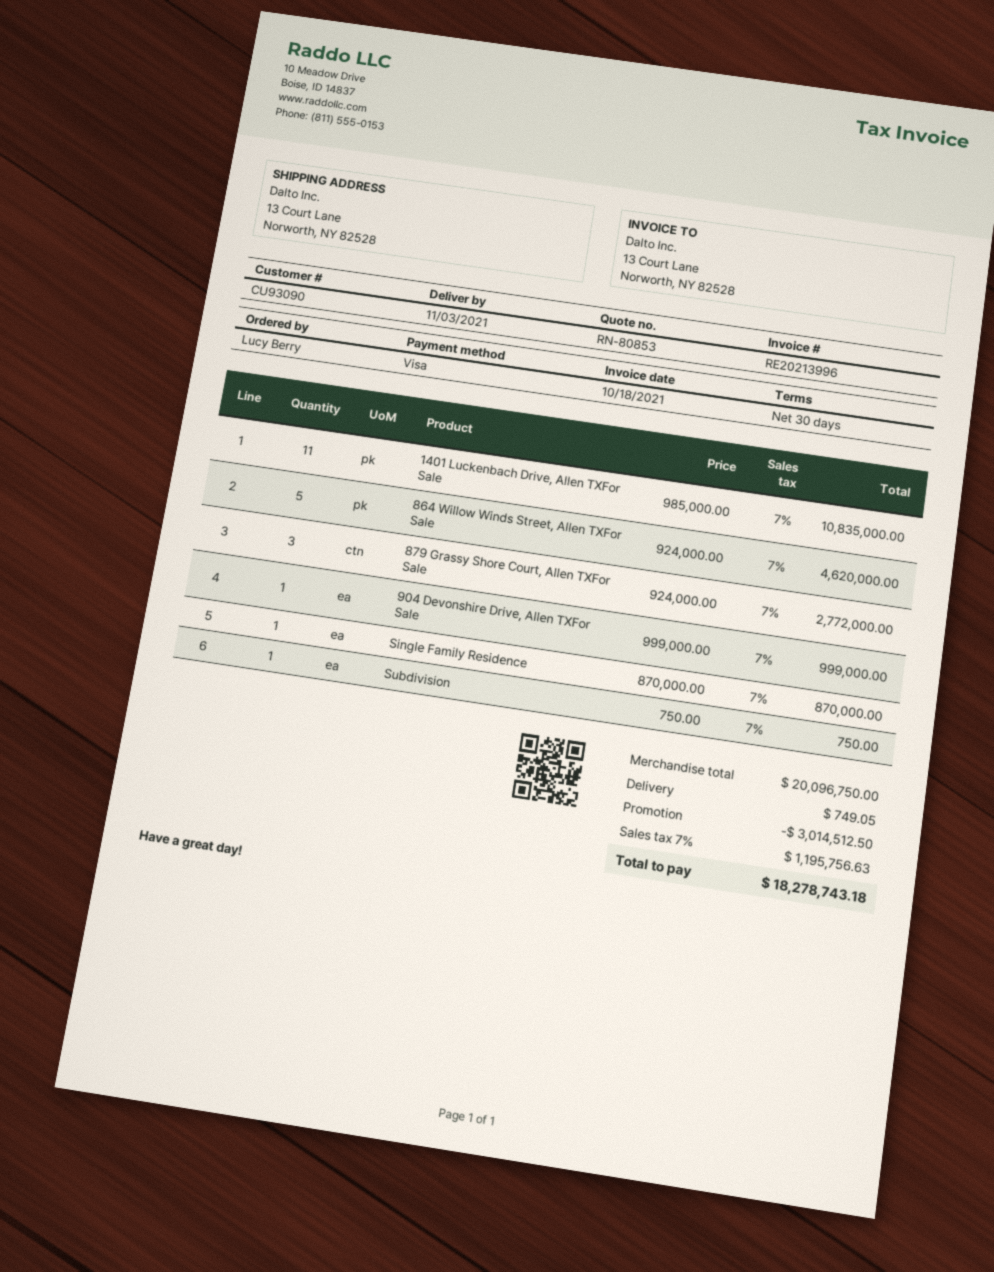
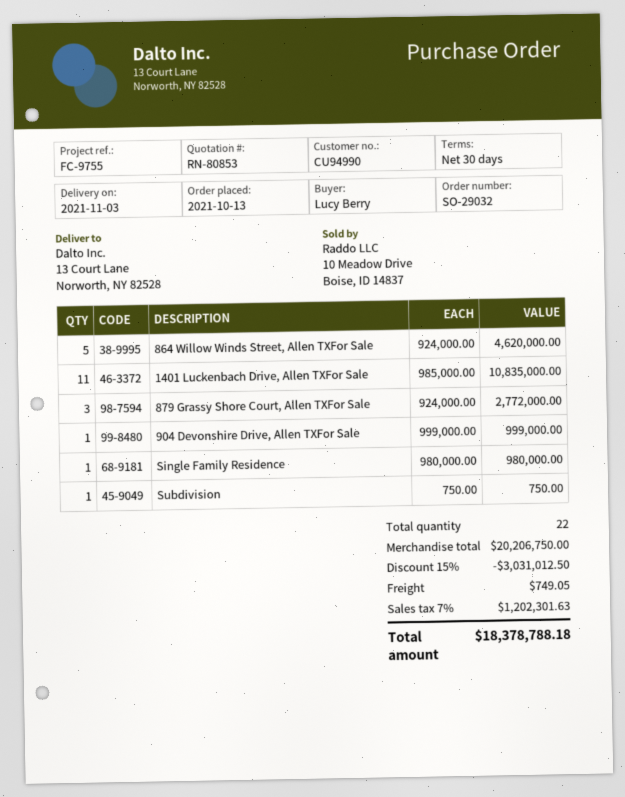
customer number: CU93090 -> CU94990
Single Family Residence: 1 x 870000.00 = 870000.00 -> 1 x 980000.00 = 980000.00
subtotal: 20096750.00 -> 20206750.00
discount: 3014512.50 -> 3031012.50
tax: 7% = 1195756.63 -> 7% = 1202301.63
total: 18278743.18 -> 18378788.18

